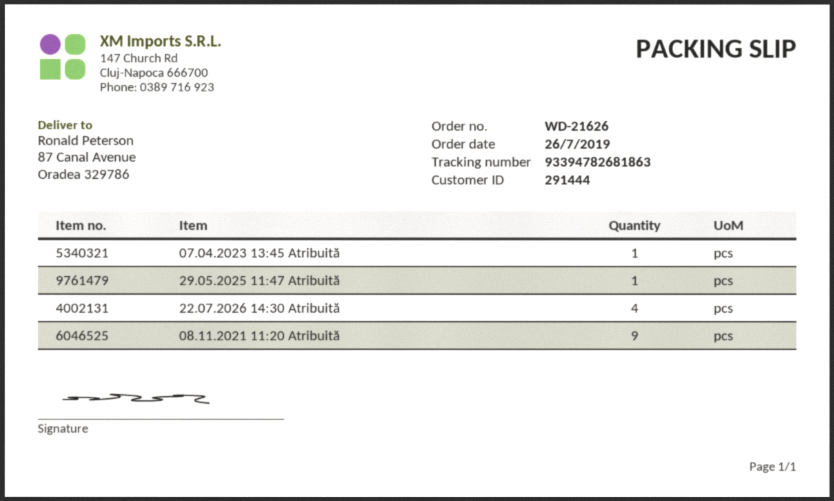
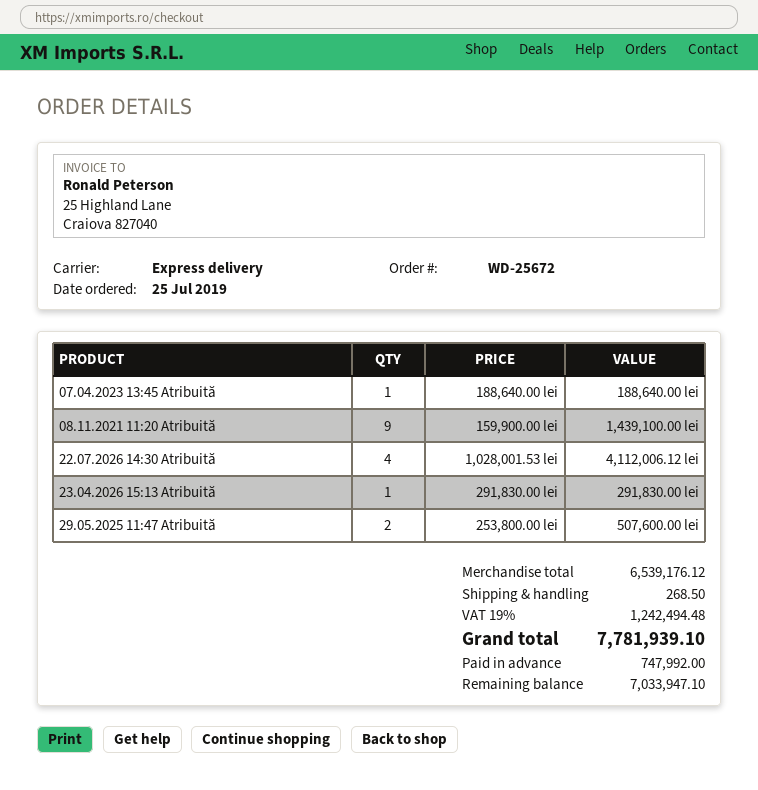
order number: WD-21626 -> WD-25672
order date: 2019-07-26 -> 2019-07-25
29.05.2025 11:47 Atribuită: 1 -> 2
23.04.2026 15:13 Atribuită: none -> 1

